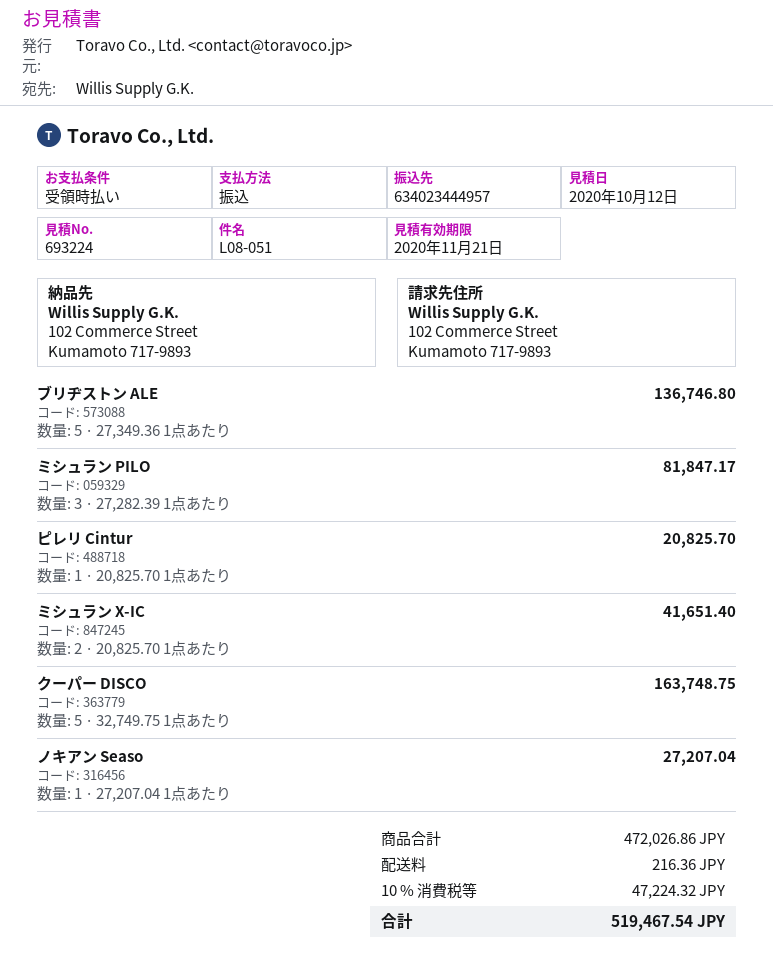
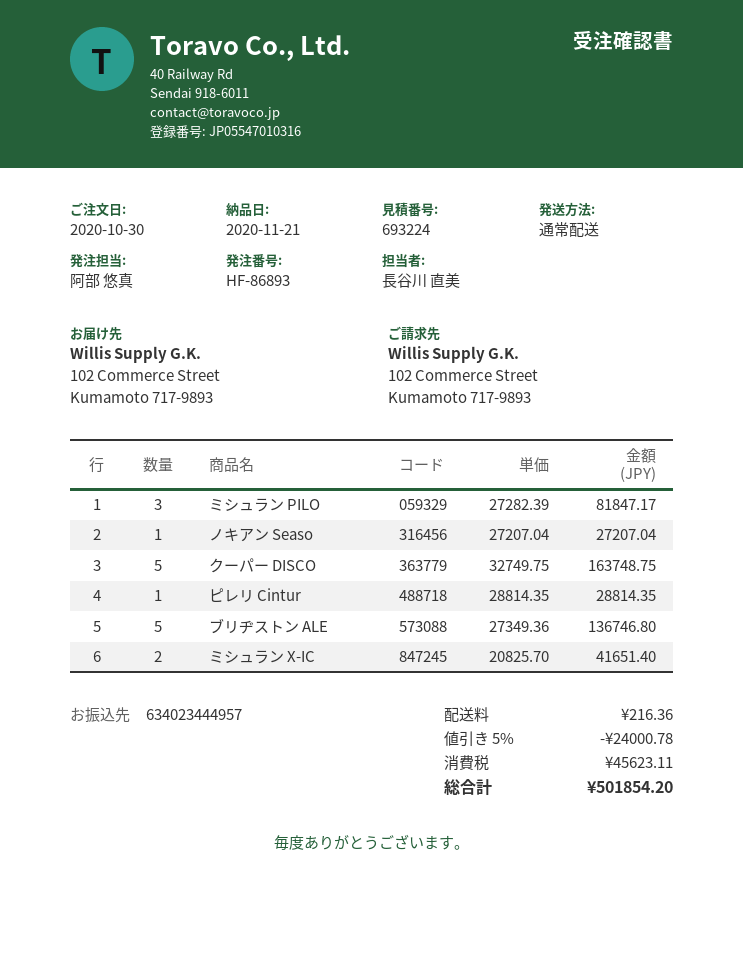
ピレリ Cintur: 1 x 20825.70 = 20825.70 -> 1 x 28814.35 = 28814.35
discount: none -> 5% = 24000.78
tax: 47224.32 -> 45623.11
total: 519467.54 -> 501854.20

